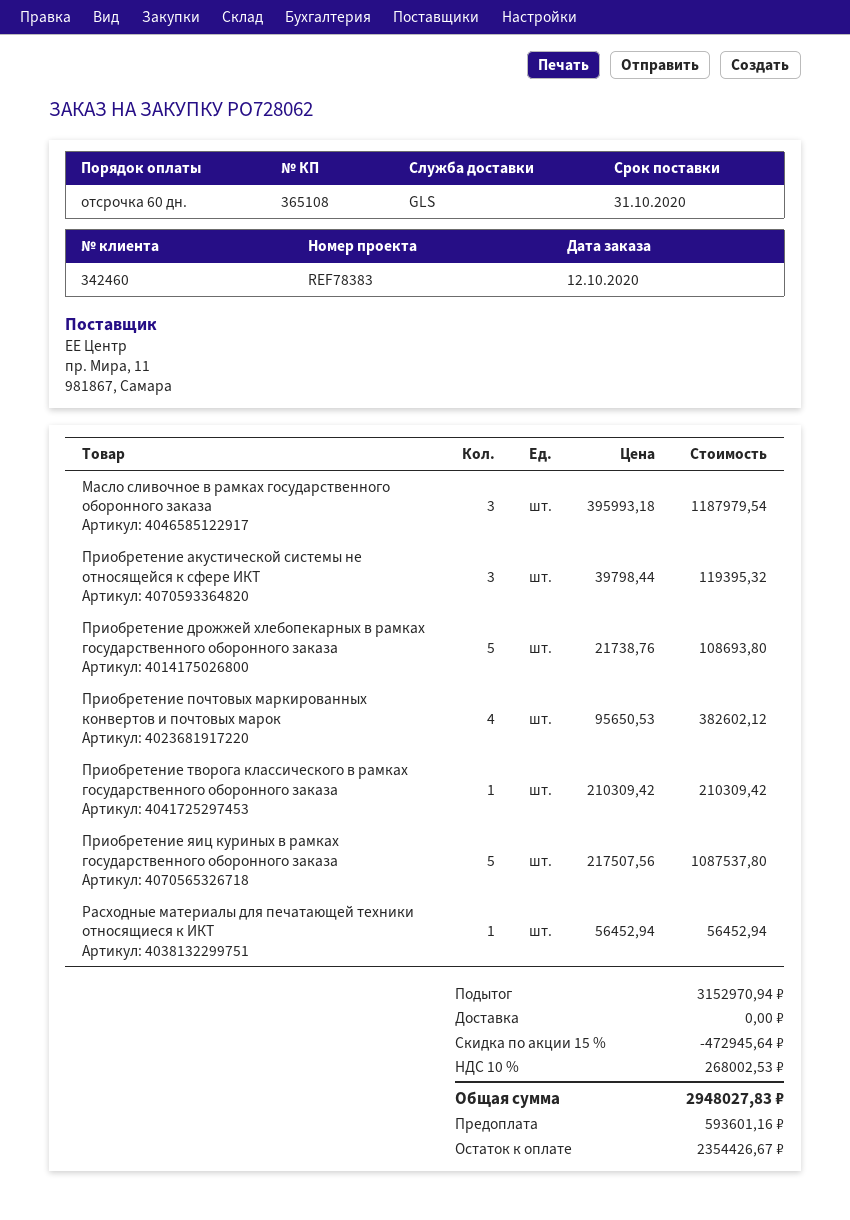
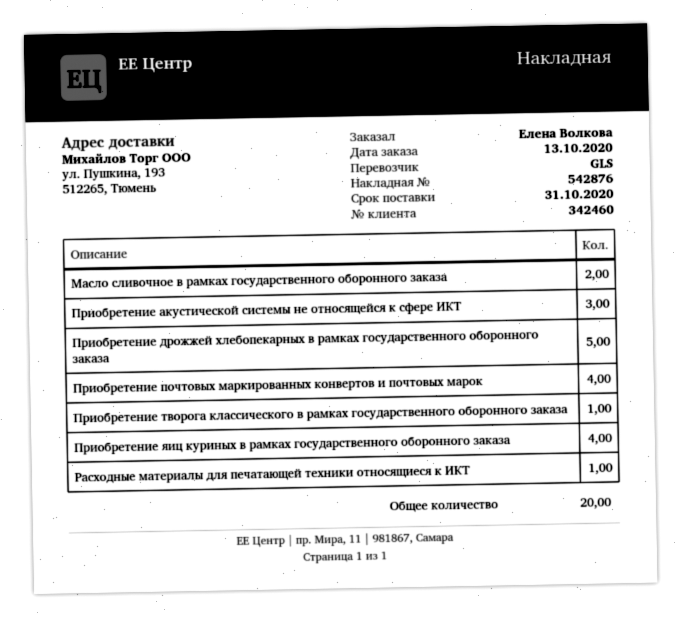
order date: 2020-10-12 -> 2020-10-13
Масло сливочное в рамках государственного оборонного заказа: 3 -> 2
Приобретение яиц куриных в рамках государственного оборонного заказа: 5 -> 4

